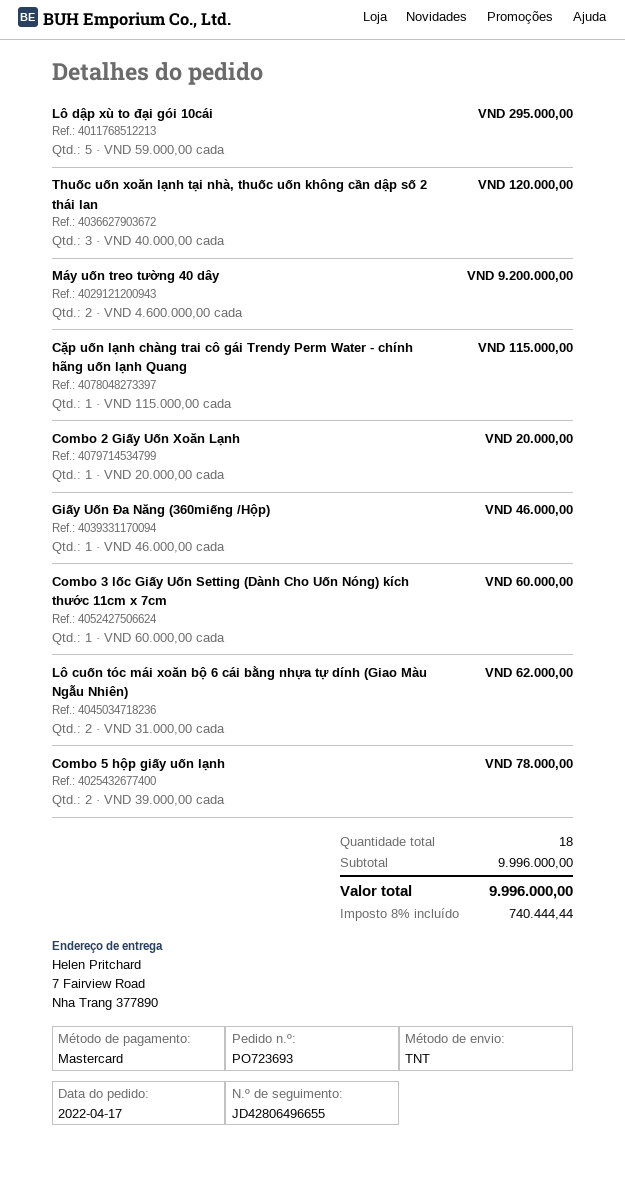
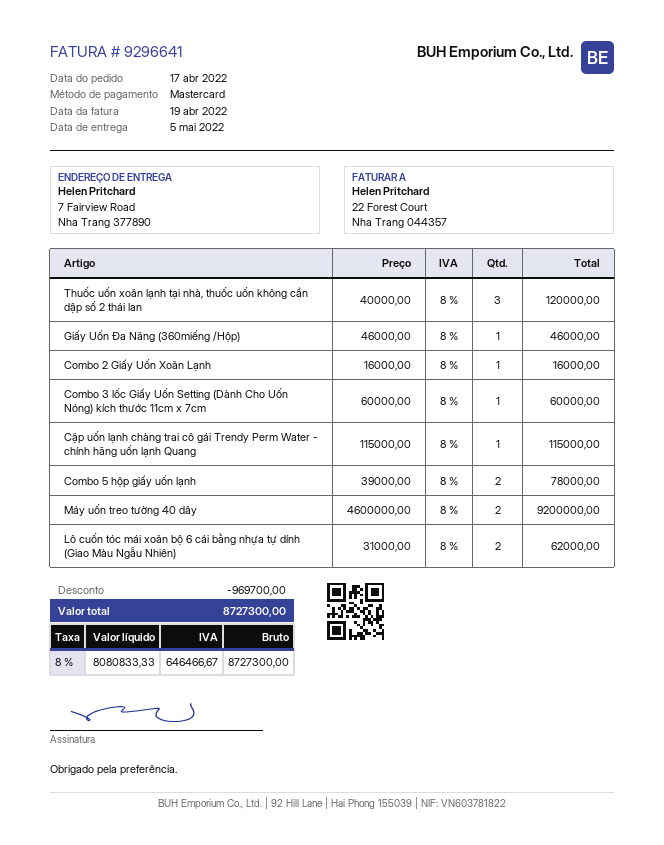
Lô dập xù to đại gói 10cái: 5 x 59000.00 = 295000.00 -> none
Combo 2 Giấy Uốn Xoăn Lạnh: 1 x 20000.00 = 20000.00 -> 1 x 16000.00 = 16000.00
discount: none -> 969700.00
tax: 8% = 740444.44 -> 8% = 646466.67
total: 9996000.00 -> 8727300.00

